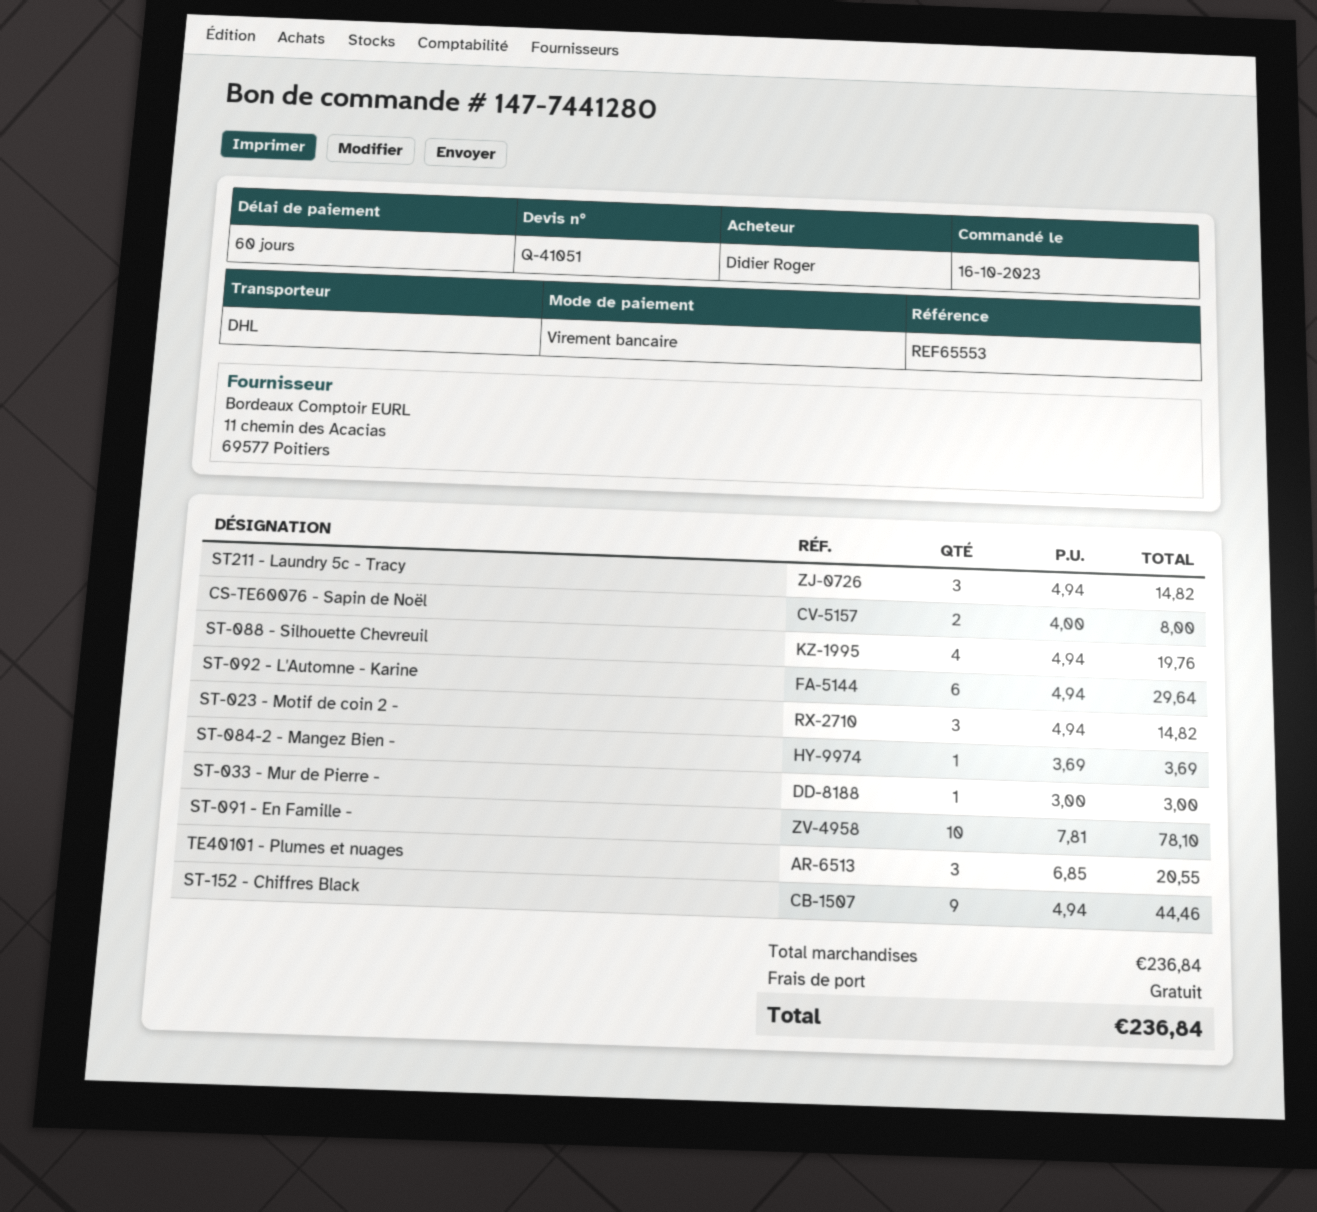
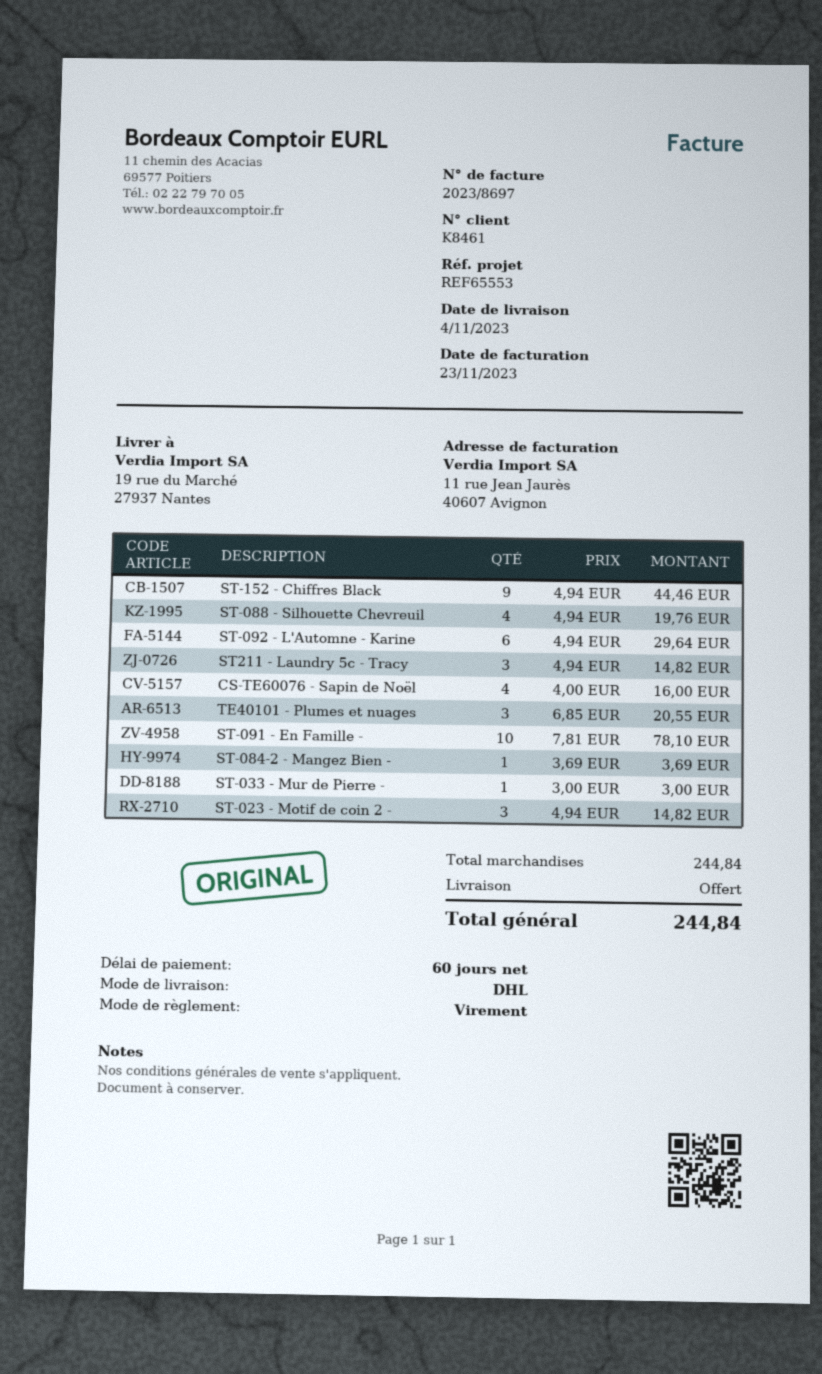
CS-TE60076 - Sapin de Noël: 2 x 4.00 = 8.00 -> 4 x 4.00 = 16.00
subtotal: 236.84 -> 244.84
total: 236.84 -> 244.84

